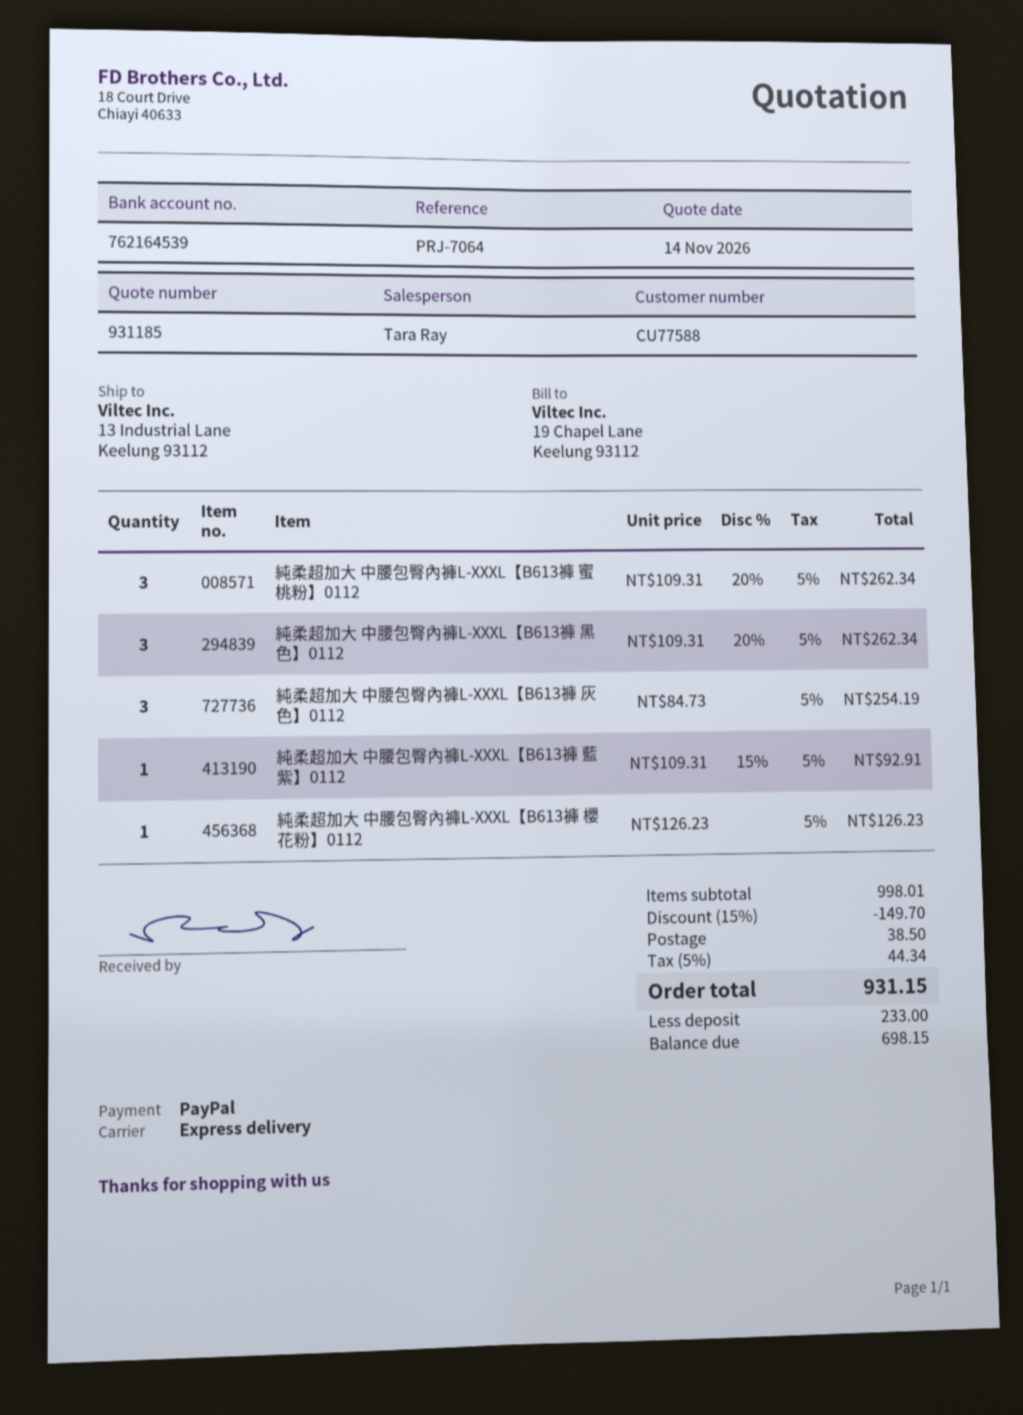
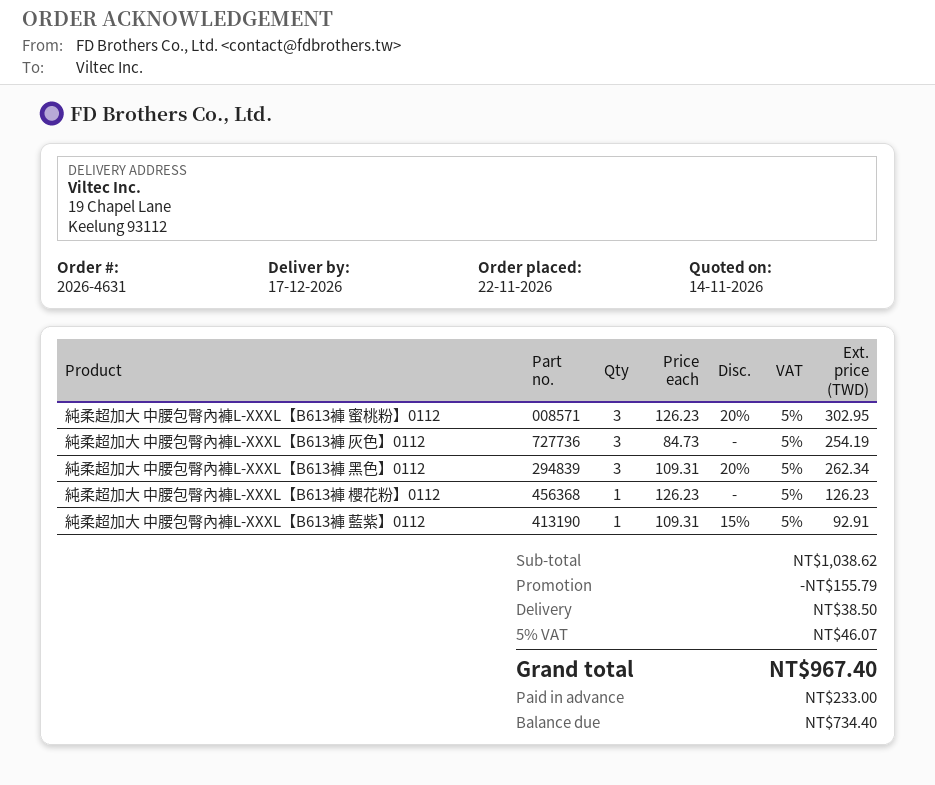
ship to: 13 Industrial Lane, Keelung 93112 -> 19 Chapel Lane, Keelung 93112
純柔超加大 中腰包臀內褲L-XXXL【B613褲 蜜桃粉】0112: 3 x 109.31 - 20% = 262.34 -> 3 x 126.23 - 20% = 302.95
subtotal: 998.01 -> 1038.62
discount: 149.70 -> 155.79
tax: 5% = 44.34 -> 5% = 46.07
total: 931.15 -> 967.40
balance: 698.15 -> 734.40

